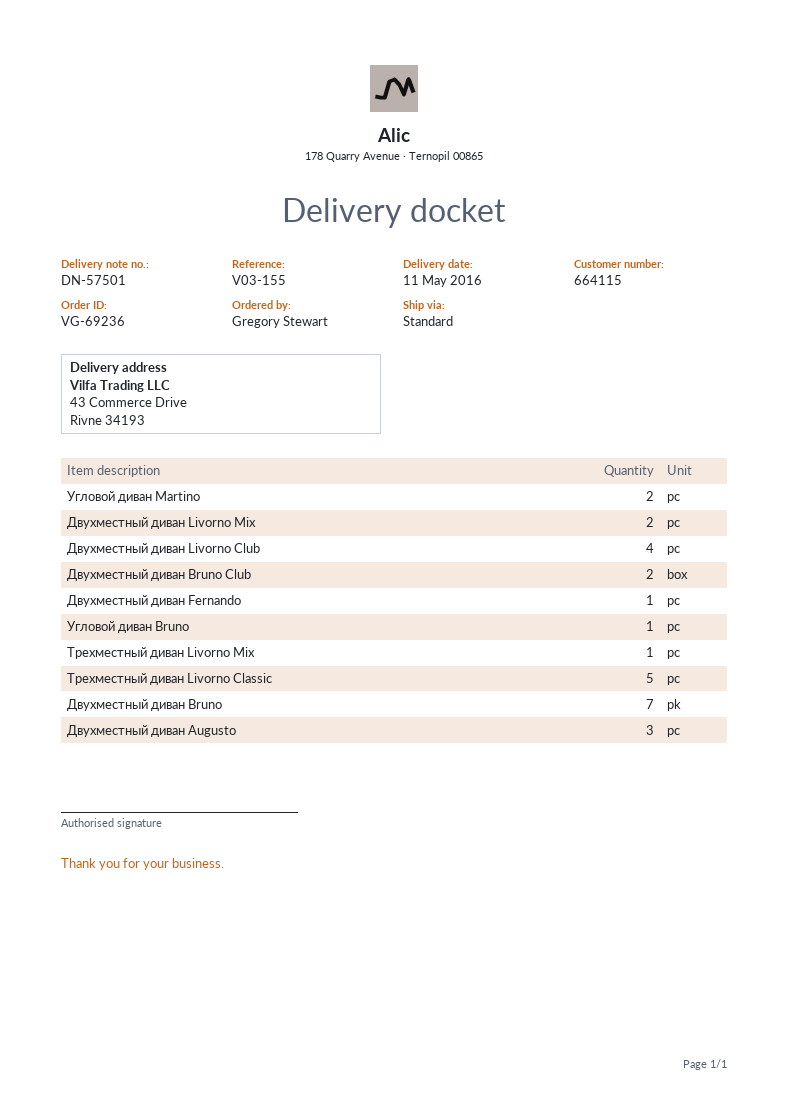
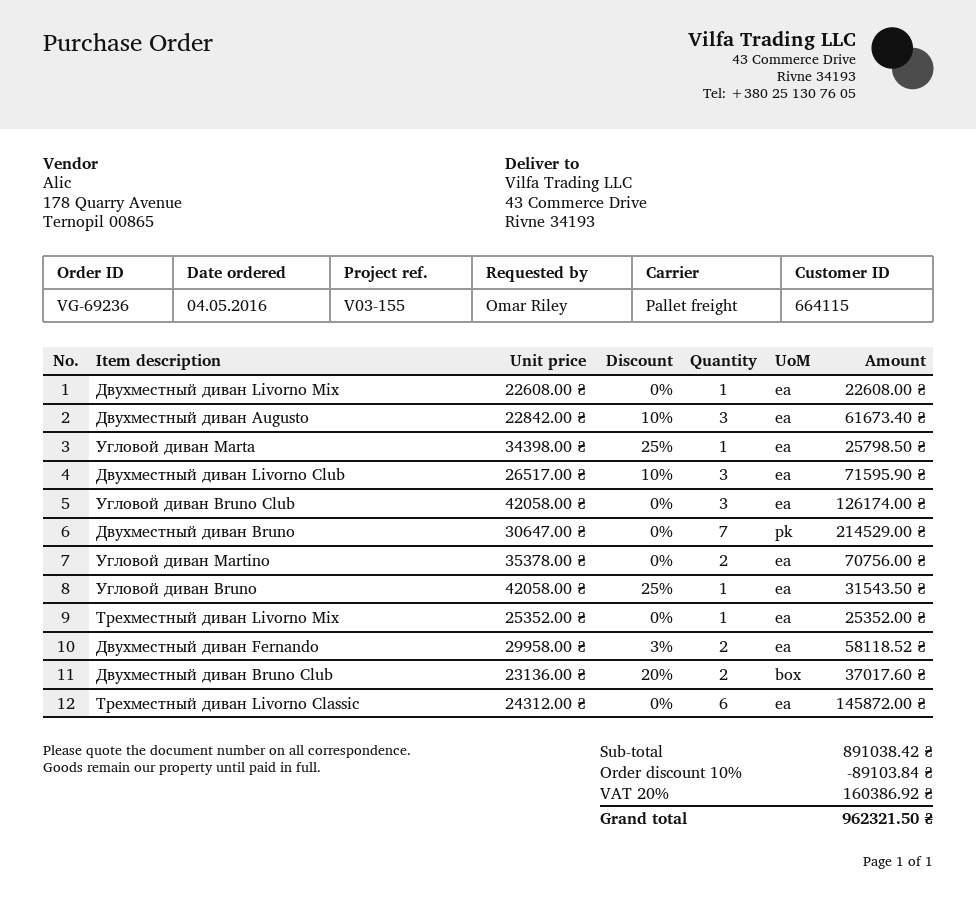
ordered by: Gregory Stewart -> Omar Riley
shipping method: standard -> pallet freight
Двухместный диван Livorno Mix: 2 -> 1
Двухместный диван Livorno Club: 4 -> 3
Двухместный диван Fernando: 1 -> 2
Трехместный диван Livorno Classic: 5 -> 6
Угловой диван Marta: none -> 1
Угловой диван Bruno Club: none -> 3

